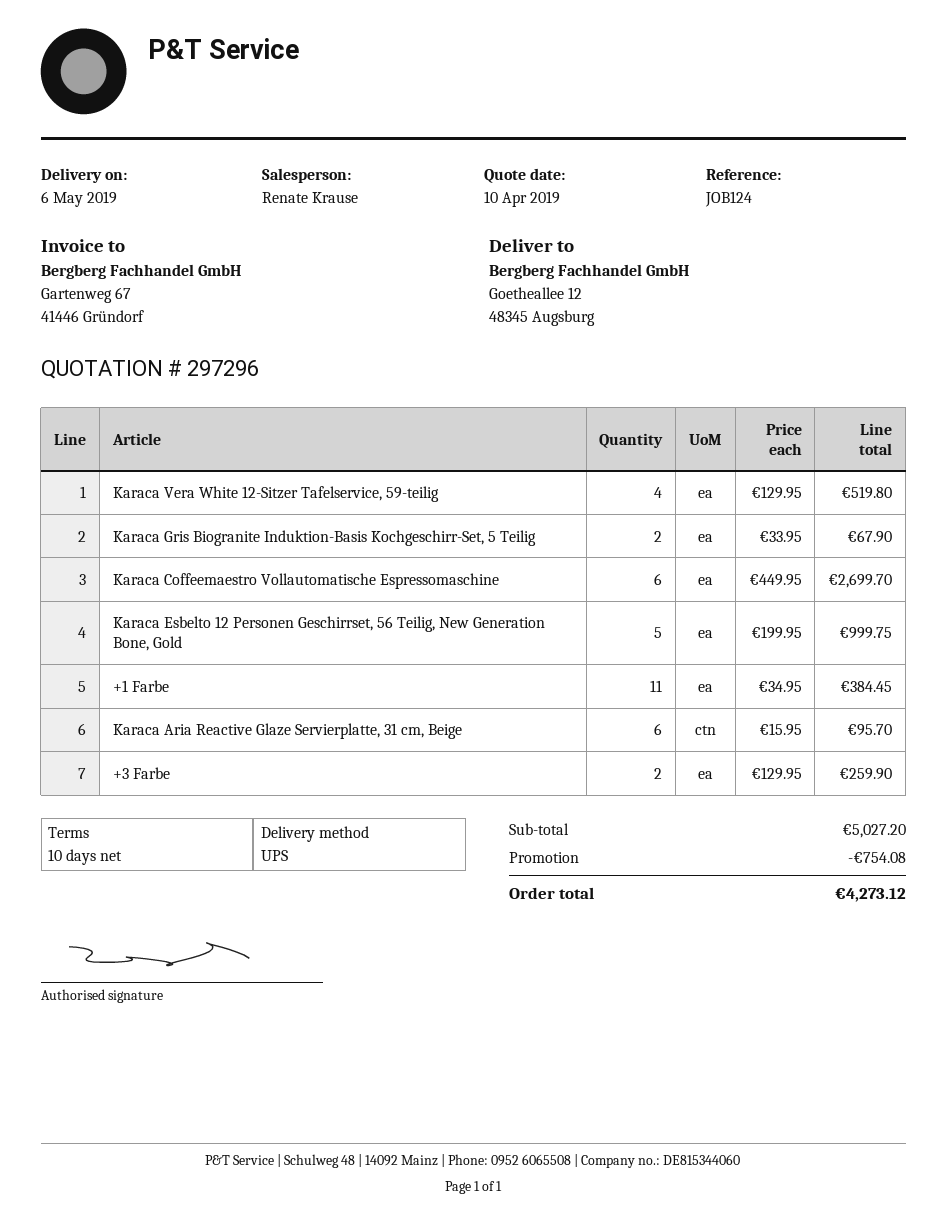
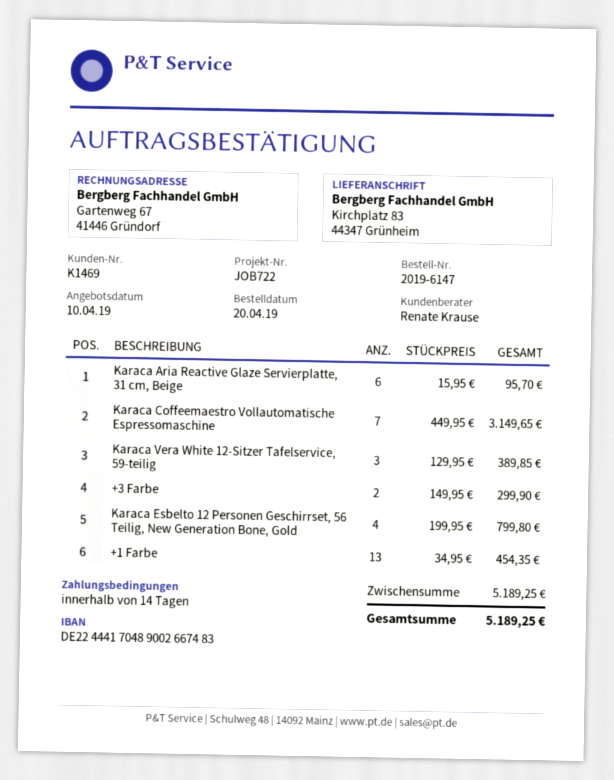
payment terms: 10 days -> 14 days
reference: JOB124 -> JOB722
ship to: Goetheallee 12, 48345 Augsburg -> Kirchplatz 83, 44347 Grünheim
Karaca Vera White 12-Sitzer Tafelservice, 59-teilig: 4 x 129.95 = 519.80 -> 3 x 129.95 = 389.85
Karaca Gris Biogranite Induktion-Basis Kochgeschirr-Set, 5 Teilig: 2 x 33.95 = 67.90 -> none
Karaca Coffeemaestro Vollautomatische Espressomaschine: 6 x 449.95 = 2699.70 -> 7 x 449.95 = 3149.65
Karaca Esbelto 12 Personen Geschirrset, 56 Teilig, New Generation Bone, Gold: 5 x 199.95 = 999.75 -> 4 x 199.95 = 799.80
+1 Farbe: 11 x 34.95 = 384.45 -> 13 x 34.95 = 454.35
+3 Farbe: 2 x 129.95 = 259.90 -> 2 x 149.95 = 299.90
subtotal: 5027.20 -> 5189.25
discount: 754.08 -> none
total: 4273.12 -> 5189.25

